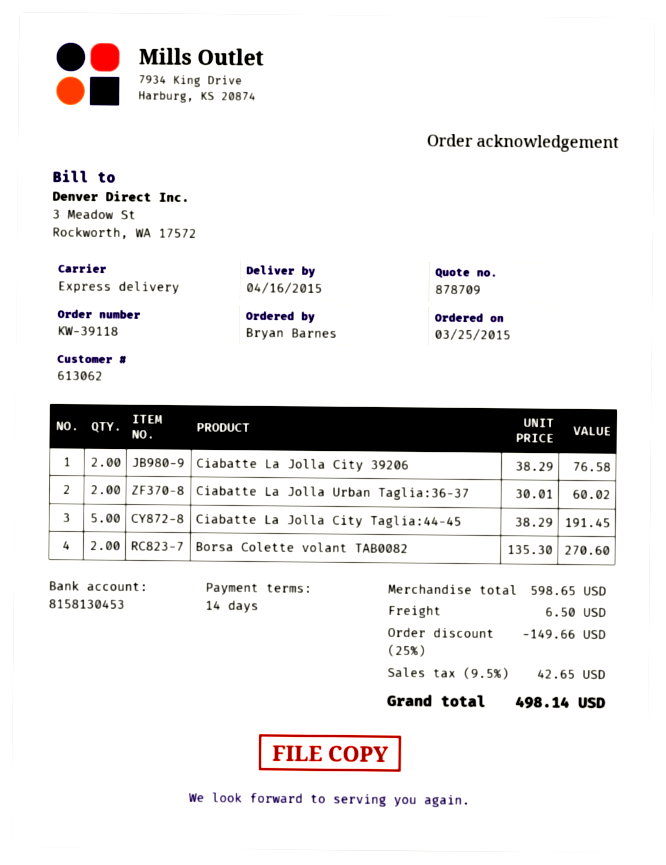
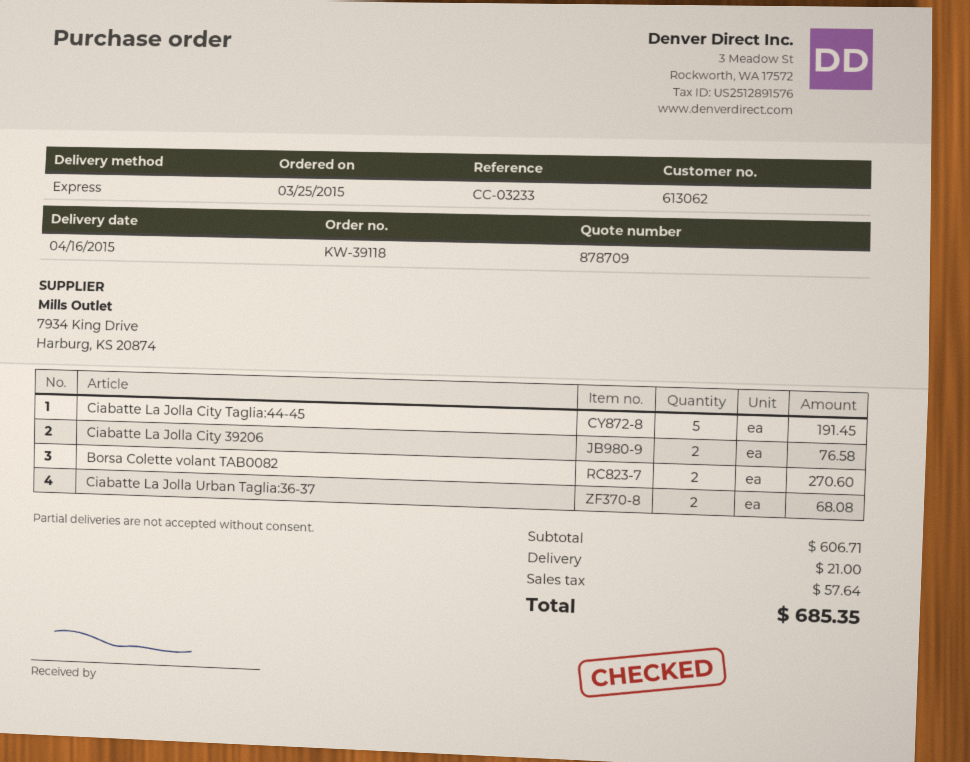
Ciabatte La Jolla Urban Taglia:36-37: 2 for 60.02 -> 2 for 68.08
subtotal: 598.65 -> 606.71
discount: 25% = 149.66 -> none
shipping: 6.50 -> 21.00
tax: 42.65 -> 57.64
total: 498.14 -> 685.35

